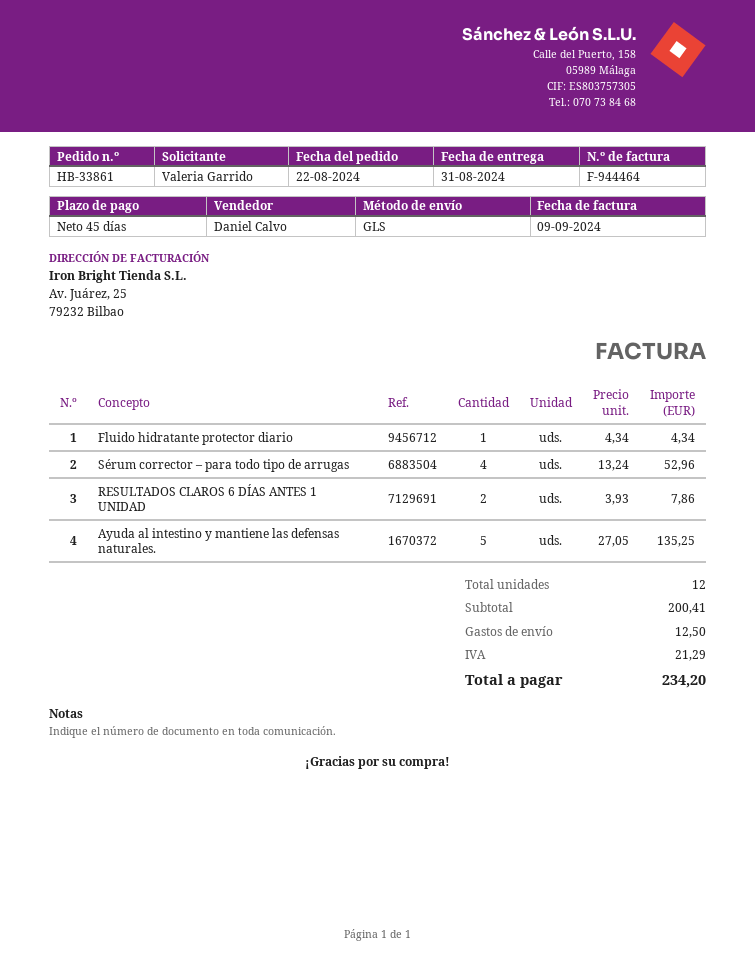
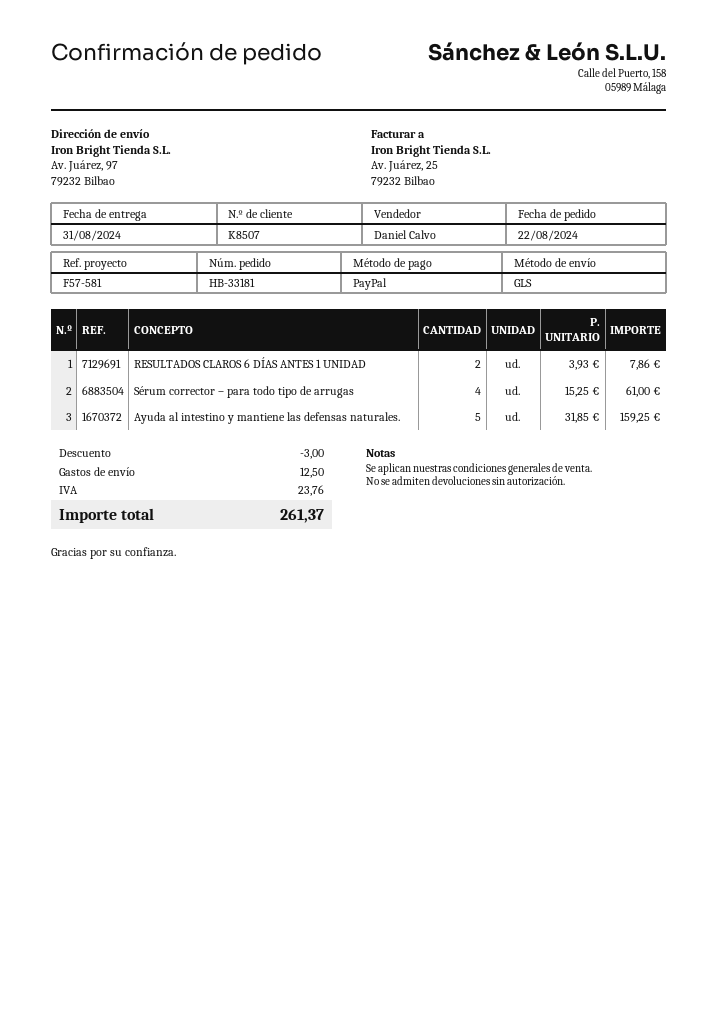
order number: HB-33861 -> HB-33181
Fluido hidratante protector diario: 1 x 4.34 = 4.34 -> none
Sérum corrector – para todo tipo de arrugas: 4 x 13.24 = 52.96 -> 4 x 15.25 = 61.00
Ayuda al intestino y mantiene las defensas naturales.: 5 x 27.05 = 135.25 -> 5 x 31.85 = 159.25
discount: none -> 3.00
tax: 21.29 -> 23.76
total: 234.20 -> 261.37

